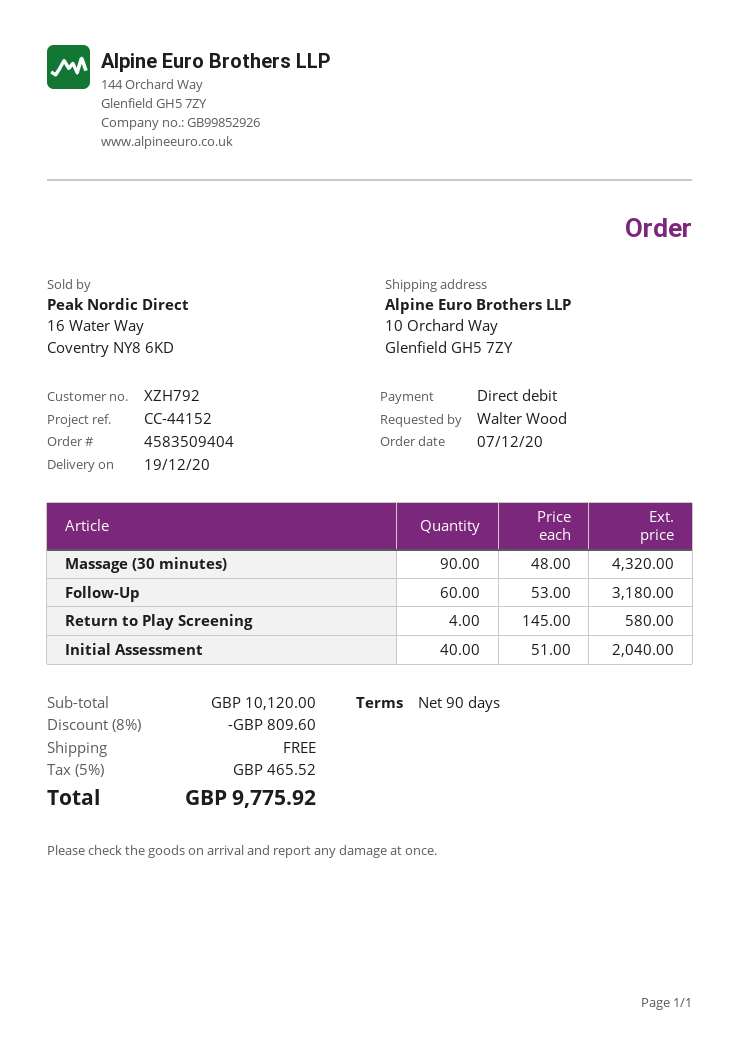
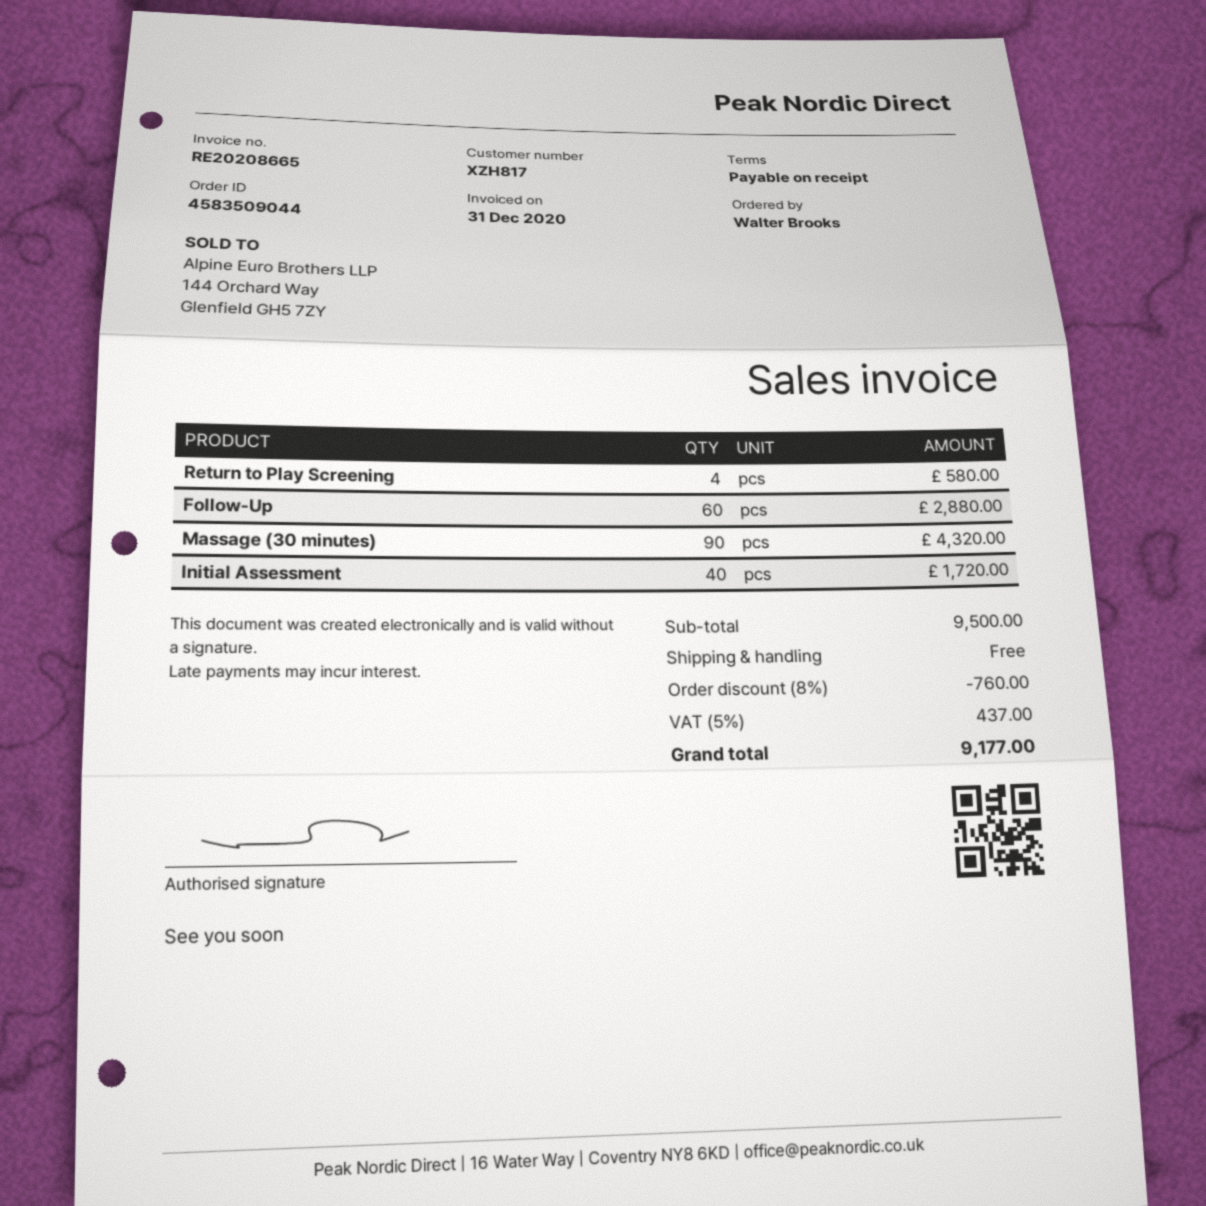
order number: 4583509404 -> 4583509044
payment terms: 90 days -> on receipt
customer number: XZH792 -> XZH817
ordered by: Walter Wood -> Walter Brooks
Follow-Up: 60 for 3180.00 -> 60 for 2880.00
Initial Assessment: 40 for 2040.00 -> 40 for 1720.00
subtotal: 10120.00 -> 9500.00
discount: 8% = 809.60 -> 8% = 760.00
tax: 5% = 465.52 -> 5% = 437.00
total: 9775.92 -> 9177.00

